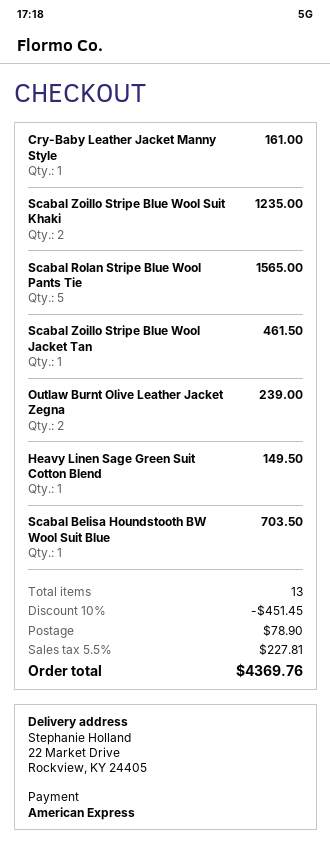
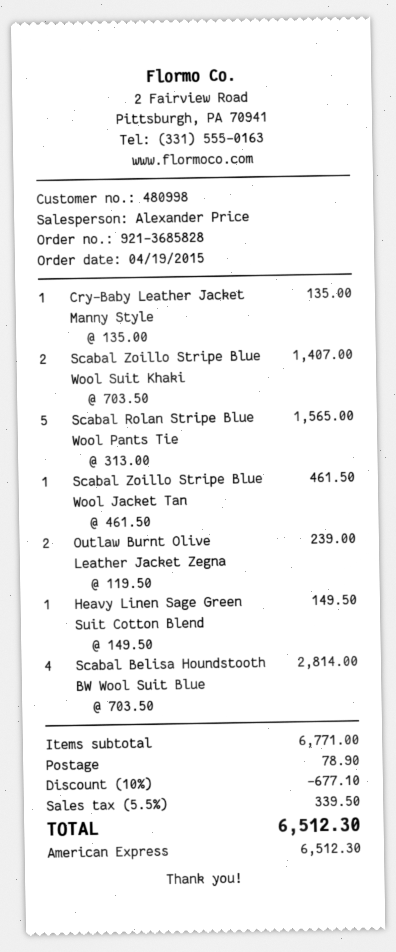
Cry-Baby Leather Jacket Manny Style: 1 for 161.00 -> 1 for 135.00
Scabal Zoillo Stripe Blue Wool Suit Khaki: 2 for 1235.00 -> 2 for 1407.00
Scabal Belisa Houndstooth BW Wool Suit Blue: 1 for 703.50 -> 4 for 2814.00
discount: 10% = 451.45 -> 10% = 677.10
tax: 5.5% = 227.81 -> 5.5% = 339.50
total: 4369.76 -> 6512.30

